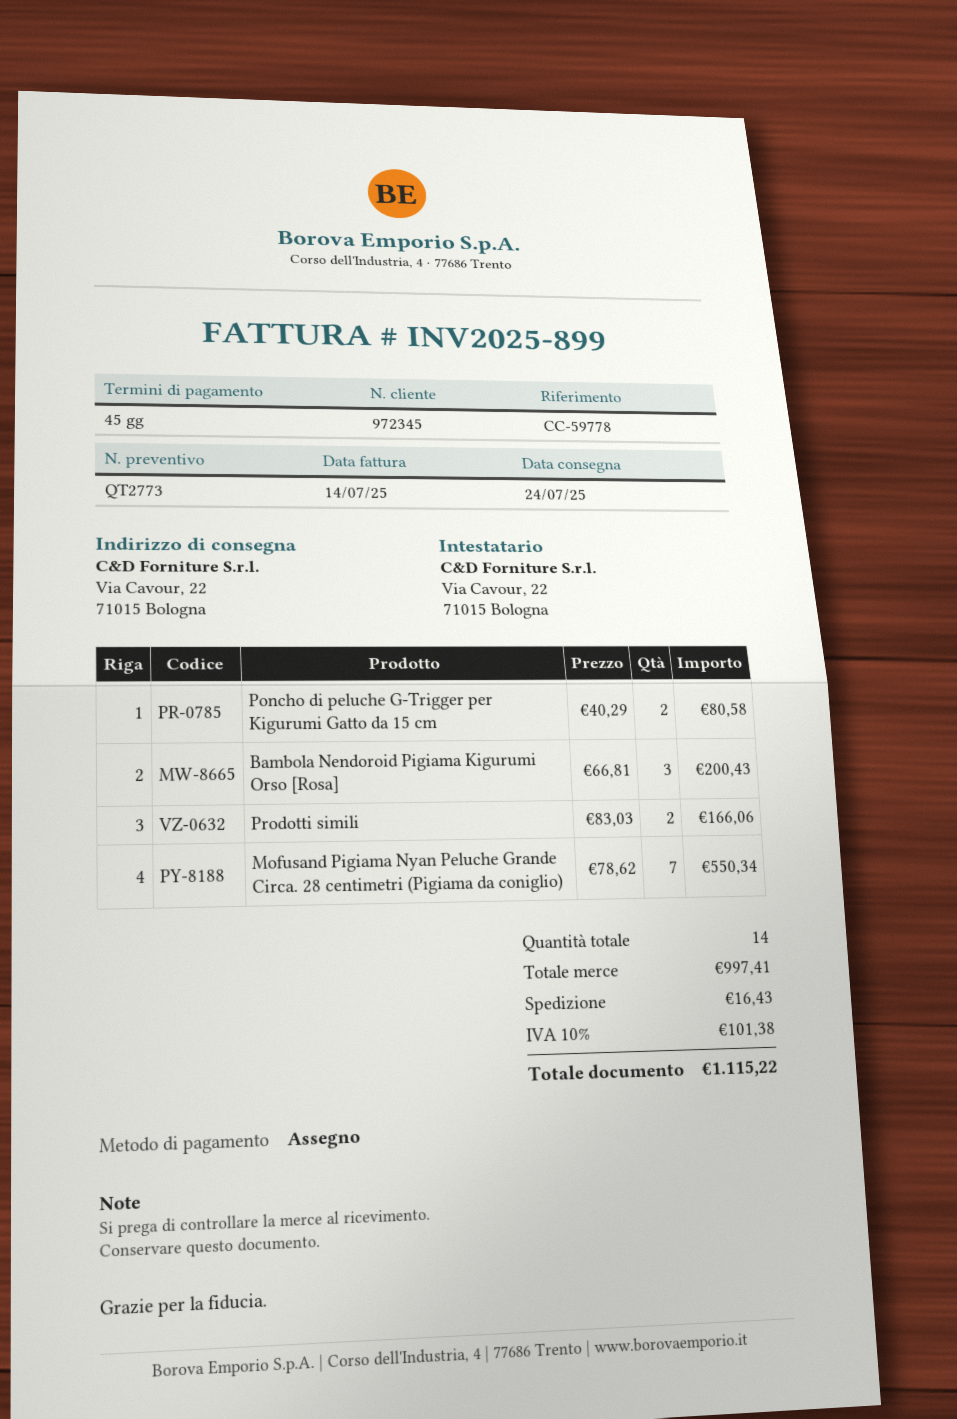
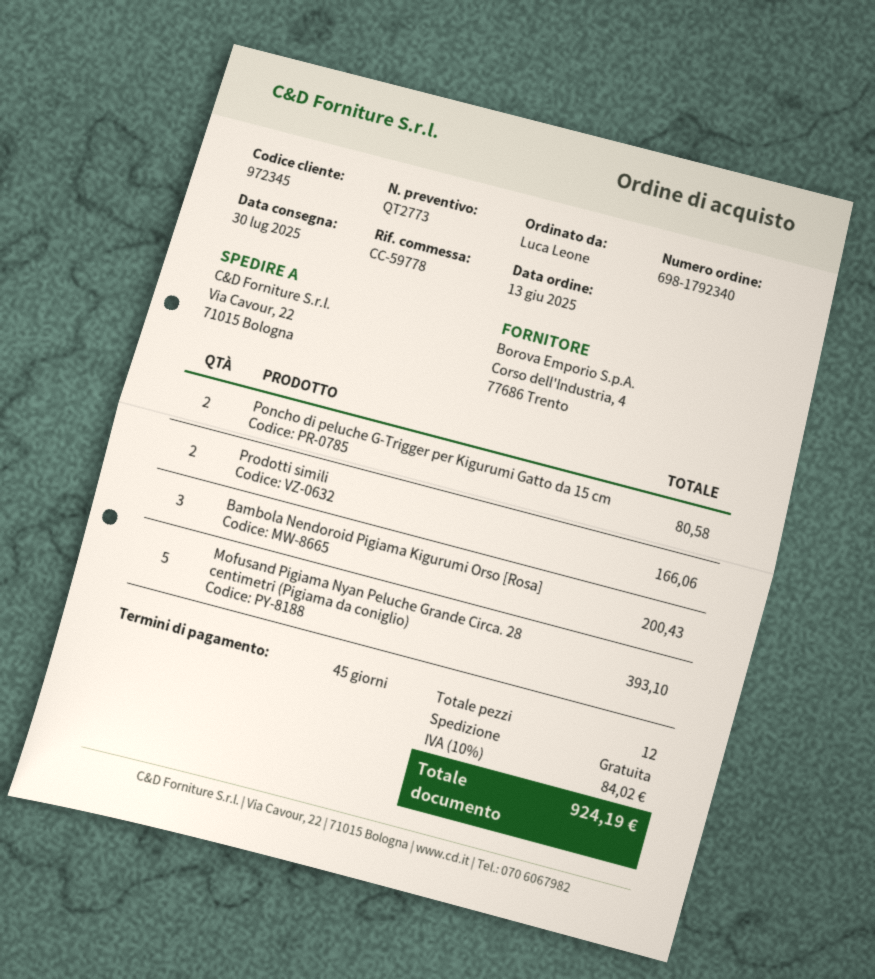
delivery date: 2025-07-24 -> 2025-07-30
Mofusand Pigiama Nyan Peluche Grande Circa. 28 centimetri (Pigiama da coniglio): 7 for 550.34 -> 5 for 393.10
total quantity: 14 -> 12
shipping: 16.43 -> 0.00
tax: 10% = 101.38 -> 10% = 84.02
total: 1115.22 -> 924.19

